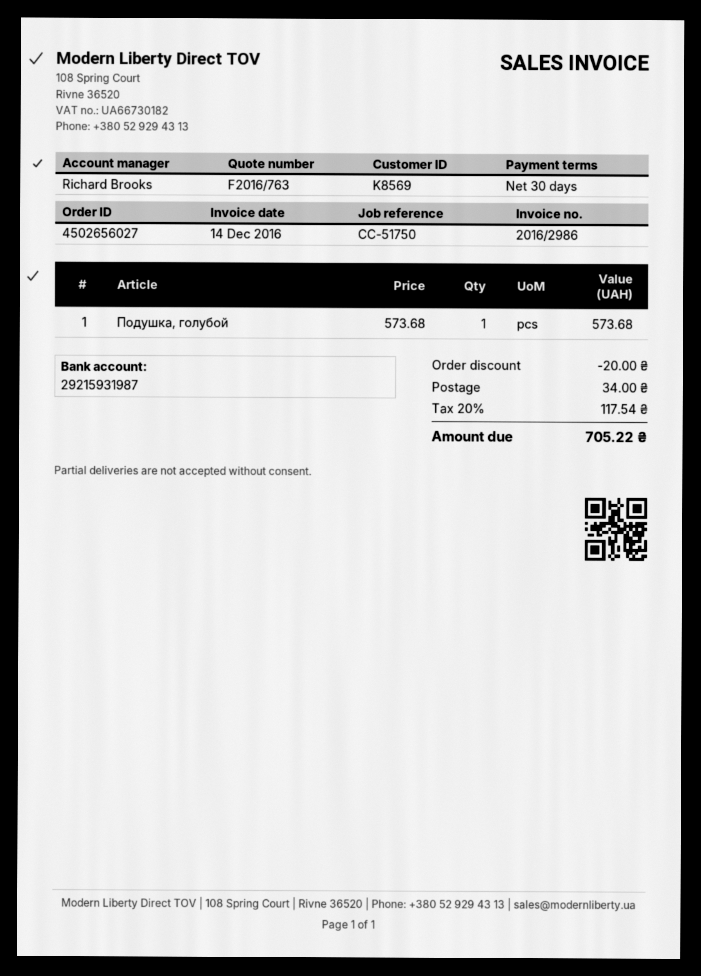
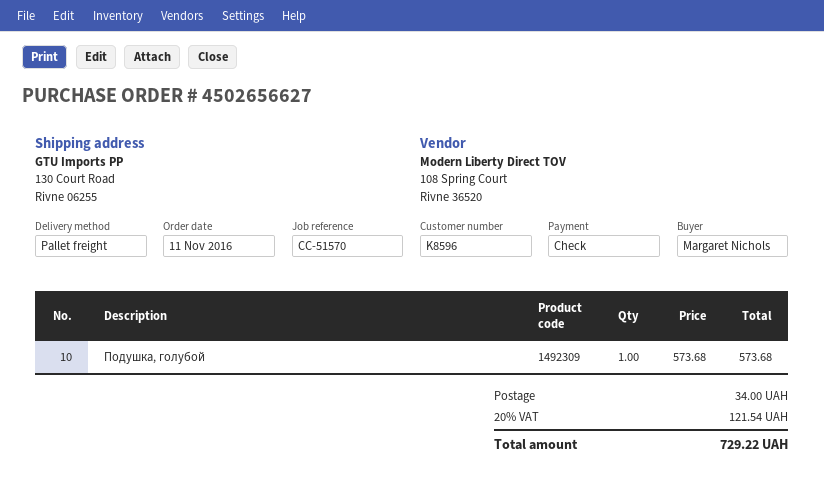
order number: 4502656027 -> 4502656627
customer number: K8569 -> K8596
reference: CC-51750 -> CC-51570
discount: 20.00 -> none
tax: 20% = 117.54 -> 20% = 121.54
total: 705.22 -> 729.22

